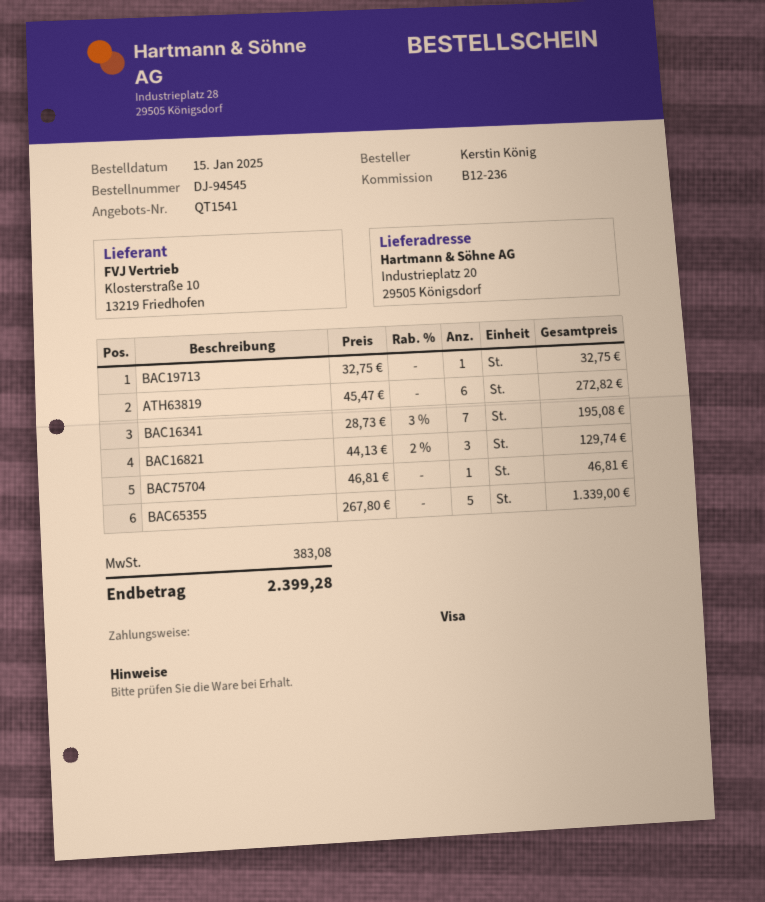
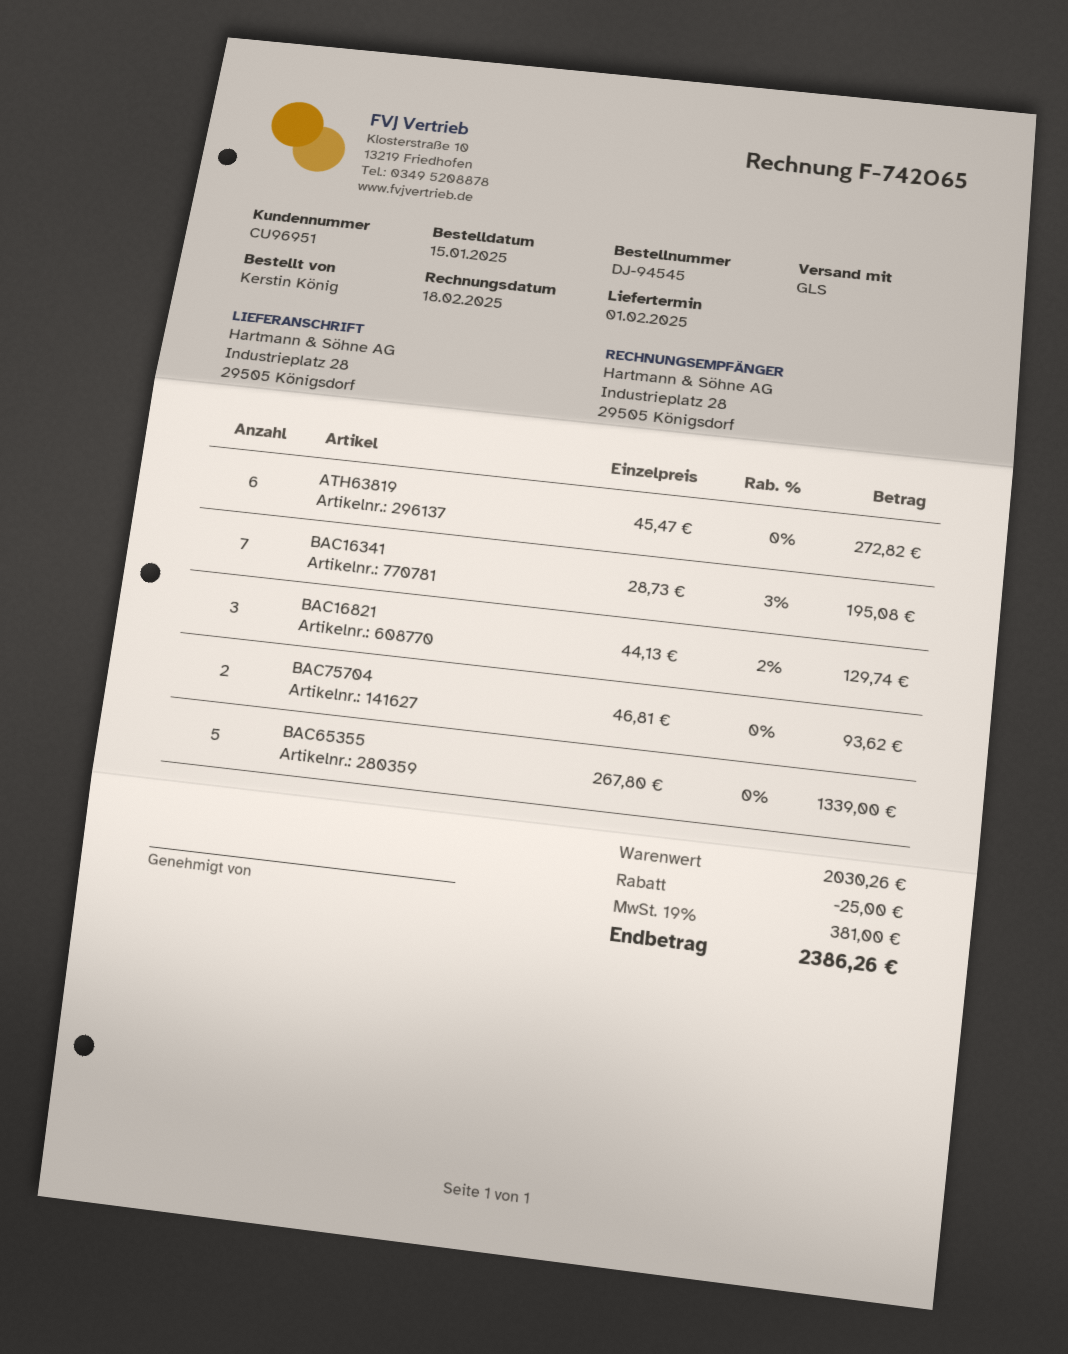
ship to: Industrieplatz 20, 29505 Königsdorf -> Industrieplatz 28, 29505 Königsdorf
BAC19713: 1 x 32.75 = 32.75 -> none
BAC75704: 1 x 46.81 = 46.81 -> 2 x 46.81 = 93.62
discount: none -> 25.00
tax: 383.08 -> 381.00
total: 2399.28 -> 2386.26

